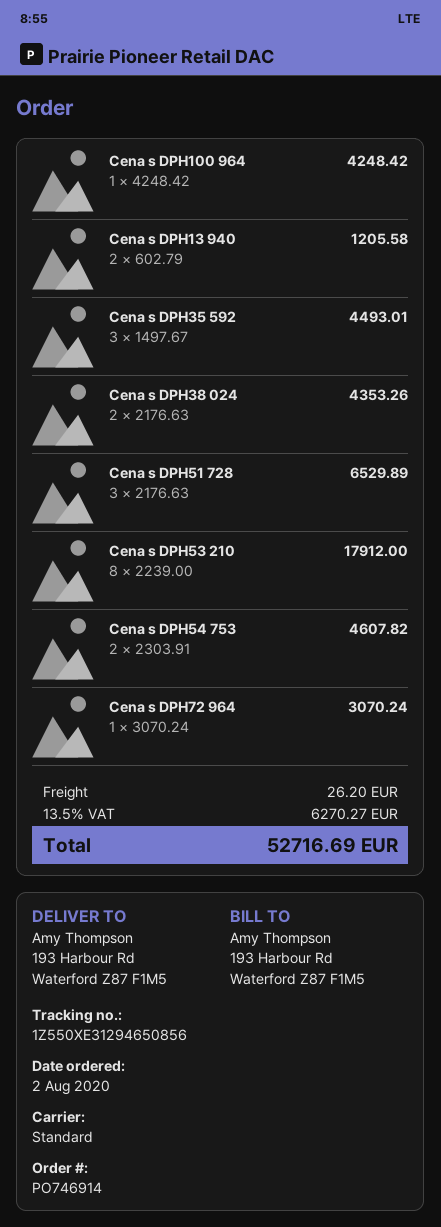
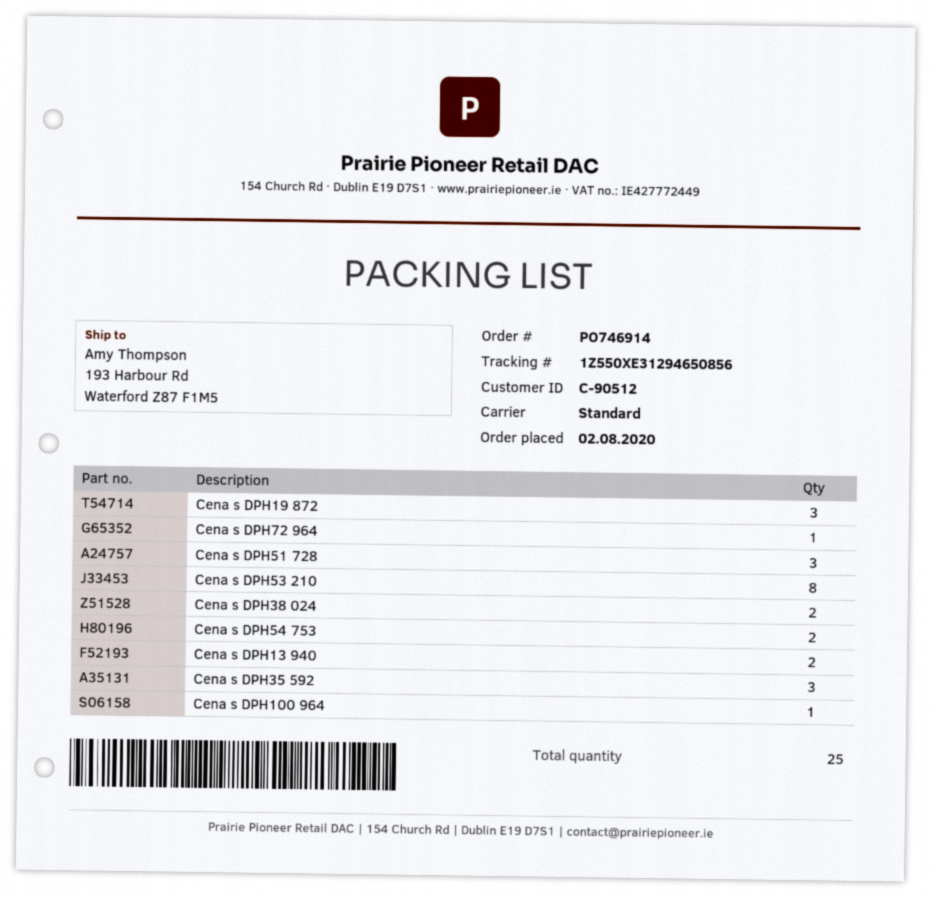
Cena s DPH19 872: none -> 3

